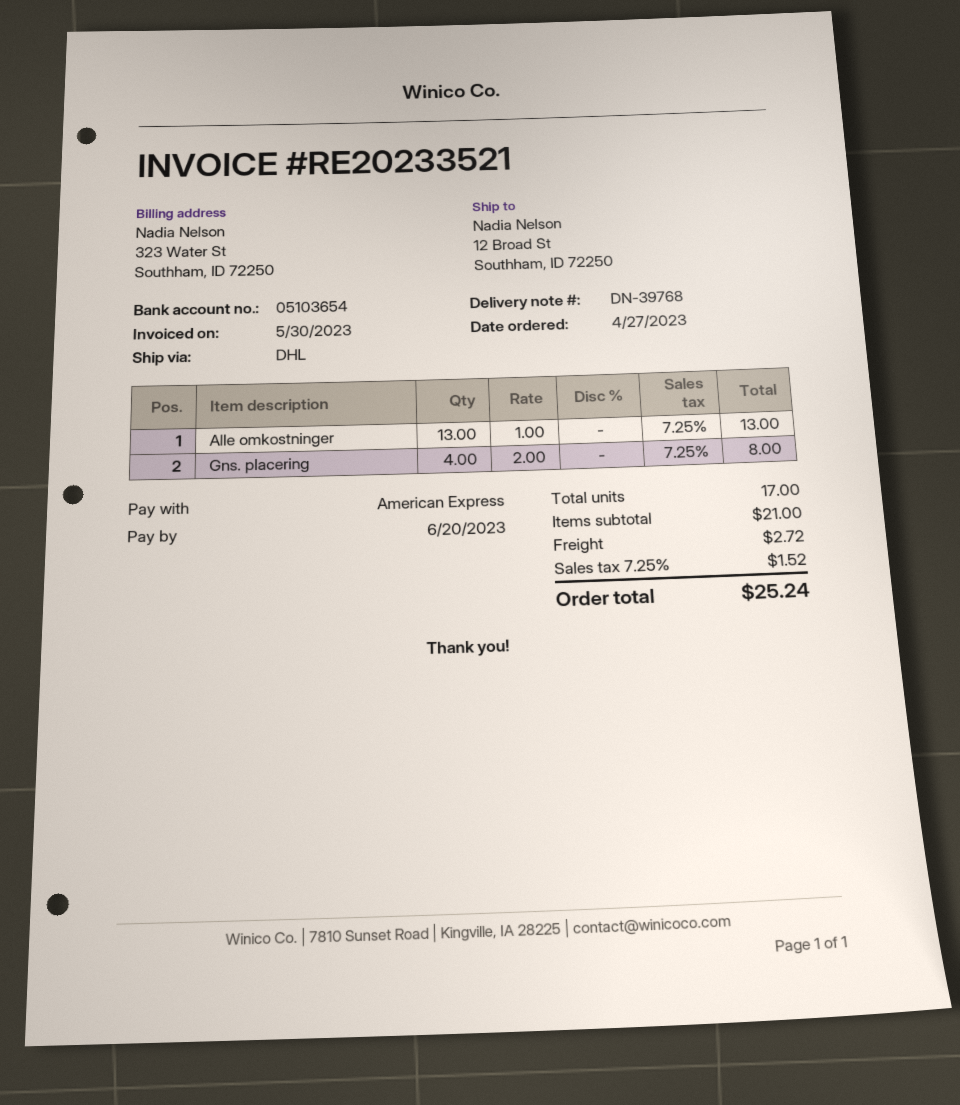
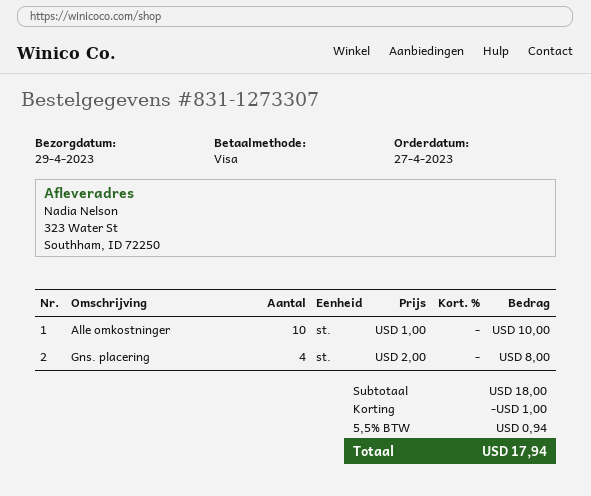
payment method: American Express -> Visa
ship to: 12 Broad St, Southham, ID 72250 -> 323 Water St, Southham, ID 72250
Alle omkostninger: 13 x 1.00 = 13.00 -> 10 x 1.00 = 10.00
subtotal: 21.00 -> 18.00
discount: none -> 1.00
shipping: 2.72 -> none
tax: 7.25% = 1.52 -> 5.5% = 0.94
total: 25.24 -> 17.94

